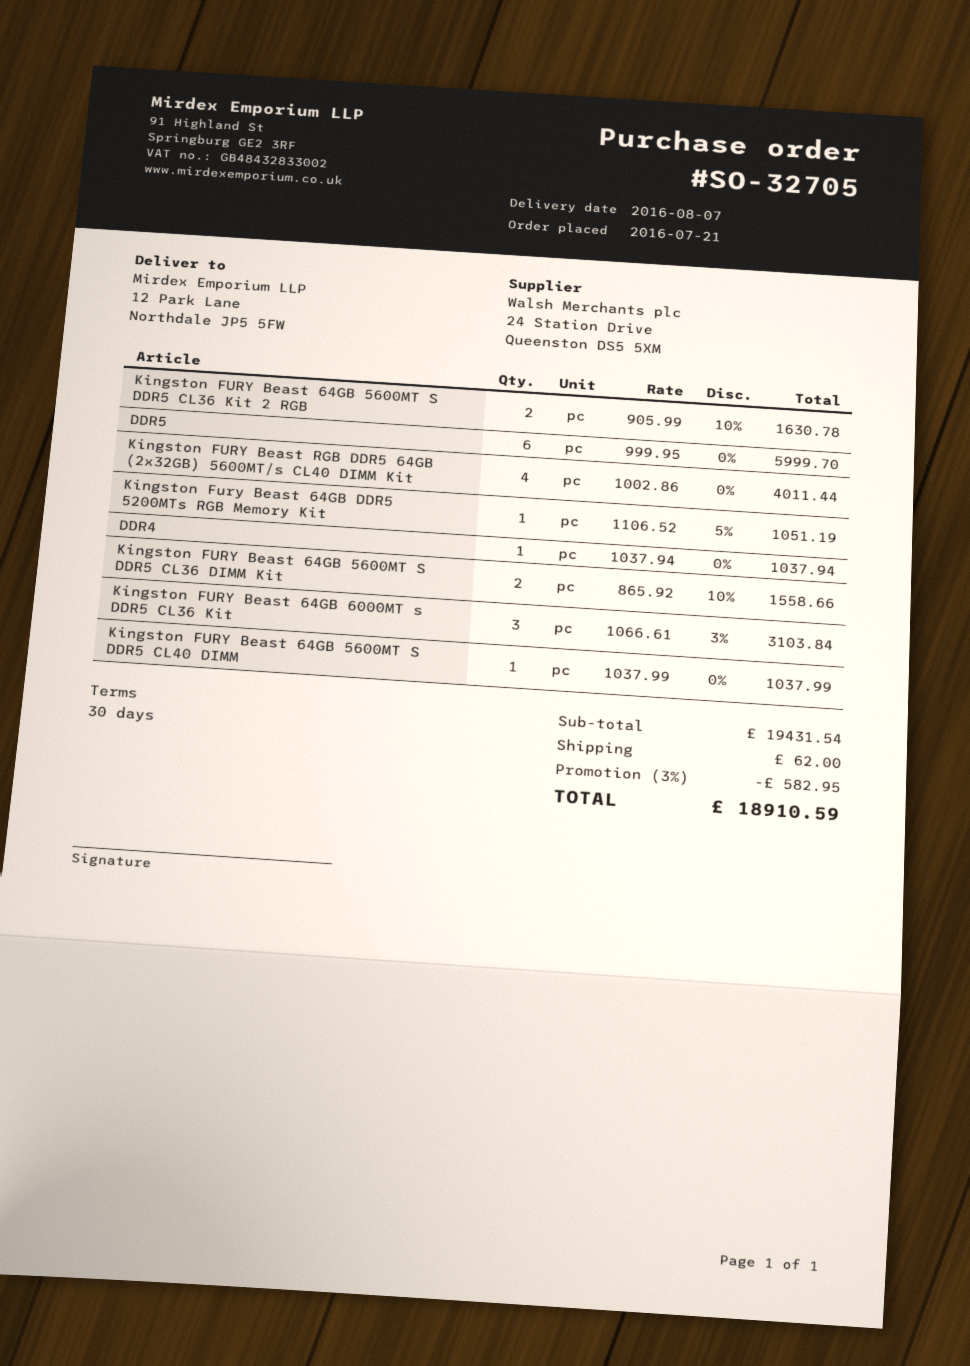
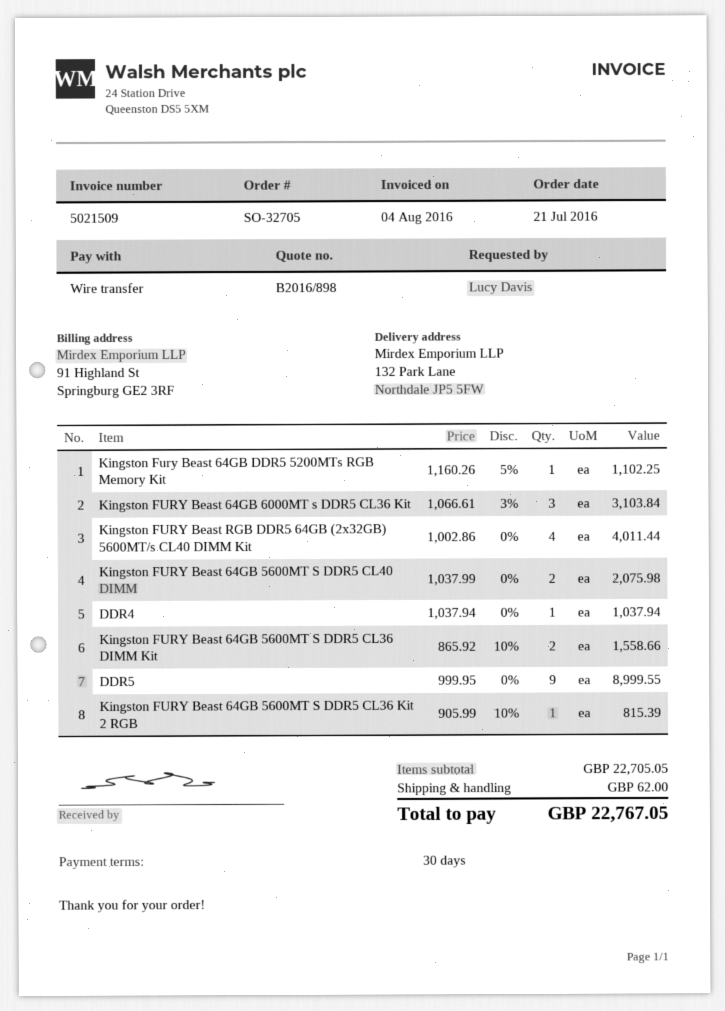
ship to: 12 Park Lane, Northdale JP5 5FW -> 132 Park Lane, Northdale JP5 5FW
Kingston FURY Beast 64GB 5600MT S DDR5 CL36 Kit 2 RGB: 2 x 905.99 - 10% = 1630.78 -> 1 x 905.99 - 10% = 815.39
DDR5: 6 x 999.95 = 5999.70 -> 9 x 999.95 = 8999.55
Kingston Fury Beast 64GB DDR5 5200MTs RGB Memory Kit: 1 x 1106.52 - 5% = 1051.19 -> 1 x 1160.26 - 5% = 1102.25
Kingston FURY Beast 64GB 5600MT S DDR5 CL40 DIMM: 1 x 1037.99 = 1037.99 -> 2 x 1037.99 = 2075.98
subtotal: 19431.54 -> 22705.05
discount: 3% = 582.95 -> none
total: 18910.59 -> 22767.05

